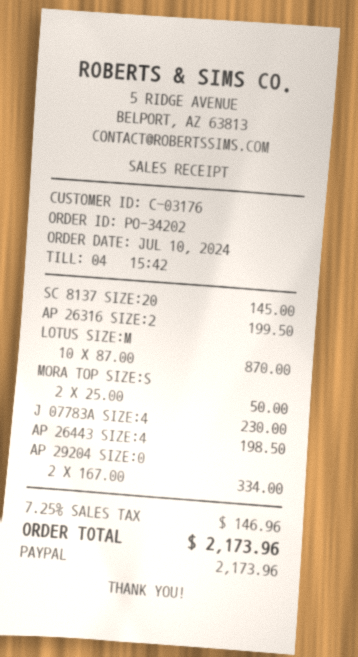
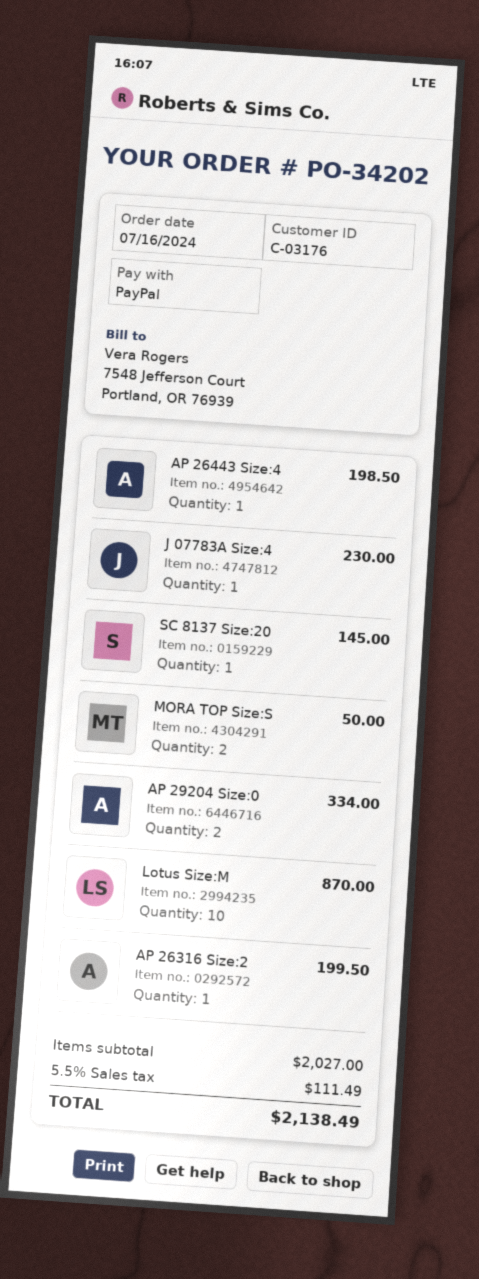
order date: 2024-07-10 -> 2024-07-16
tax: 7.25% = 146.96 -> 5.5% = 111.49
total: 2173.96 -> 2138.49

